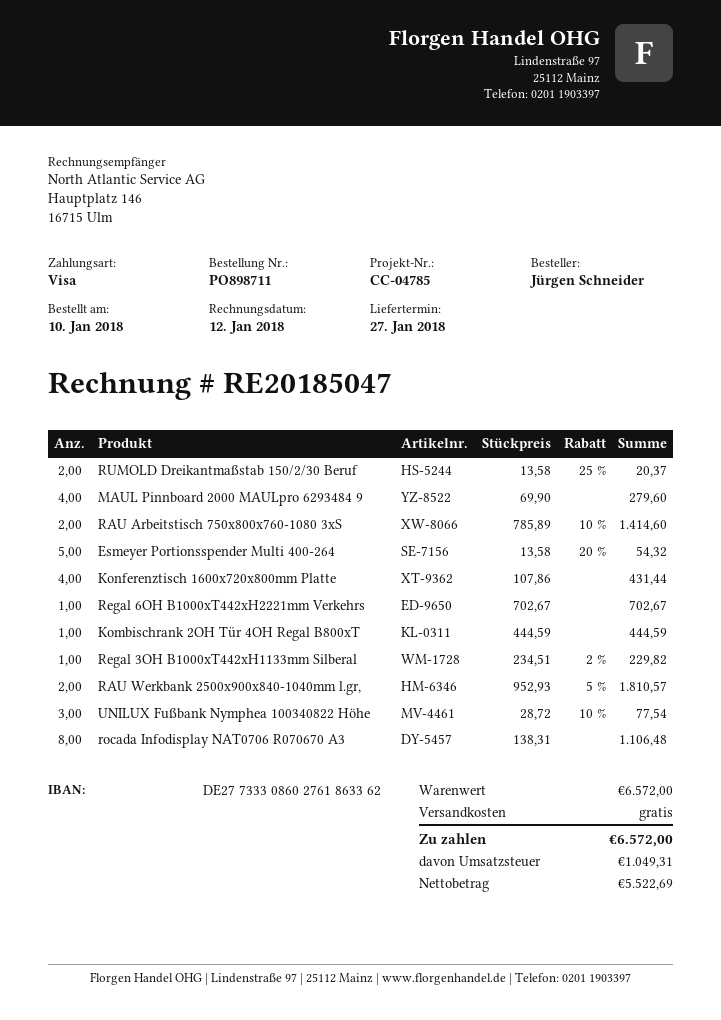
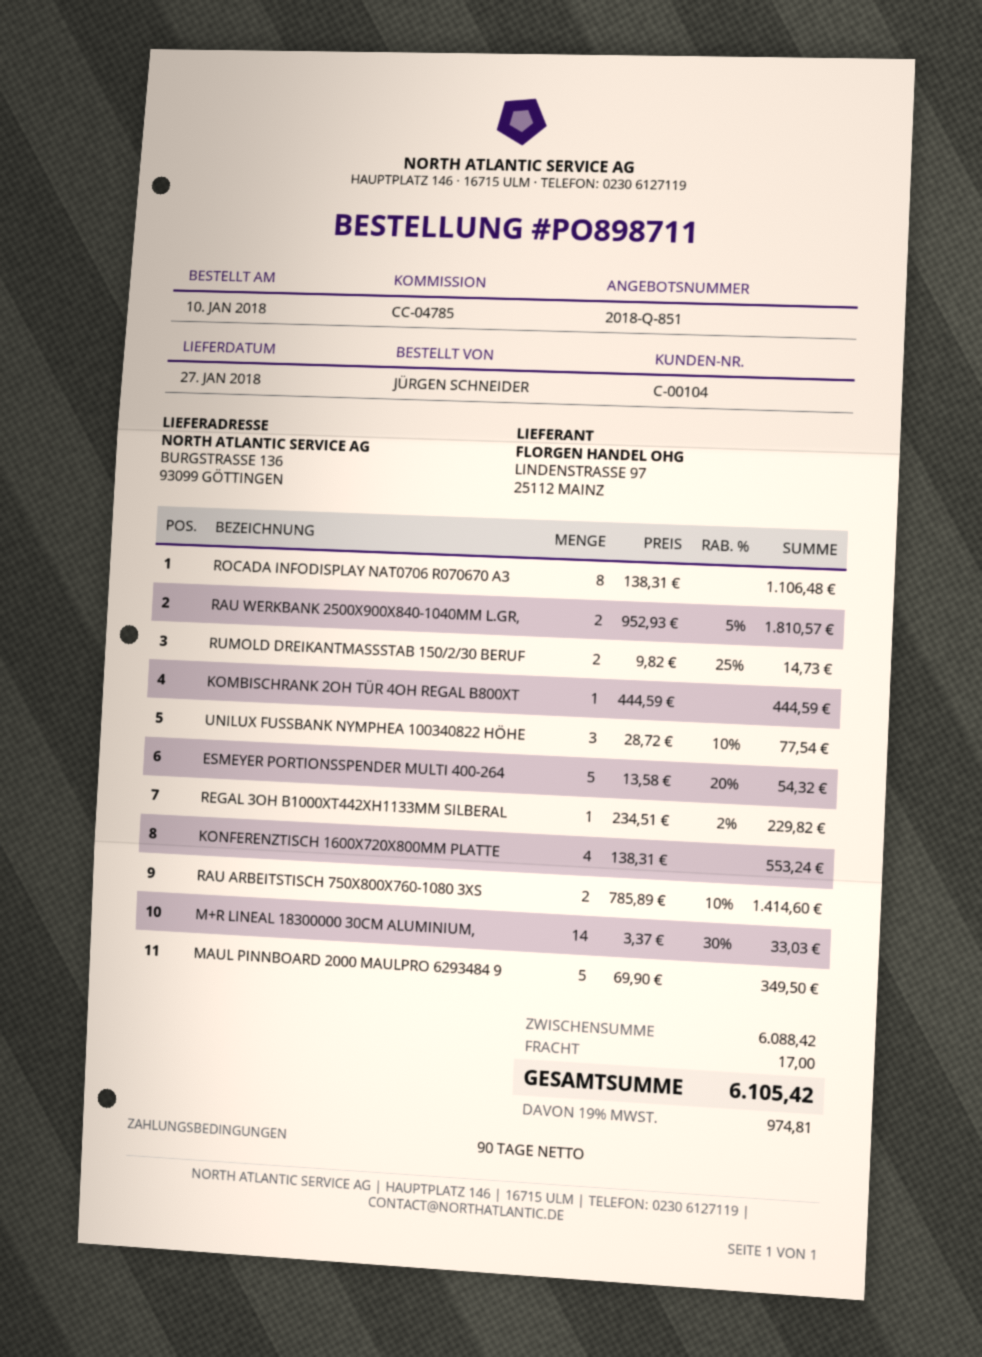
RUMOLD Dreikantmaßstab 150/2/30 Beruf: 2 x 13.58 - 25% = 20.37 -> 2 x 9.82 - 25% = 14.73
MAUL Pinnboard 2000 MAULpro 6293484 9: 4 x 69.90 = 279.60 -> 5 x 69.90 = 349.50
Konferenztisch 1600x720x800mm Platte: 4 x 107.86 = 431.44 -> 4 x 138.31 = 553.24
Regal 6OH B1000xT442xH2221mm Verkehrs: 1 x 702.67 = 702.67 -> none
M+R LINEAL 18300000 30CM ALUMINIUM,: none -> 14 x 3.37 - 30% = 33.03
subtotal: 6572.00 -> 6088.42
shipping: 0.00 -> 17.00
tax: 1049.31 -> 974.81
total: 6572.00 -> 6105.42

